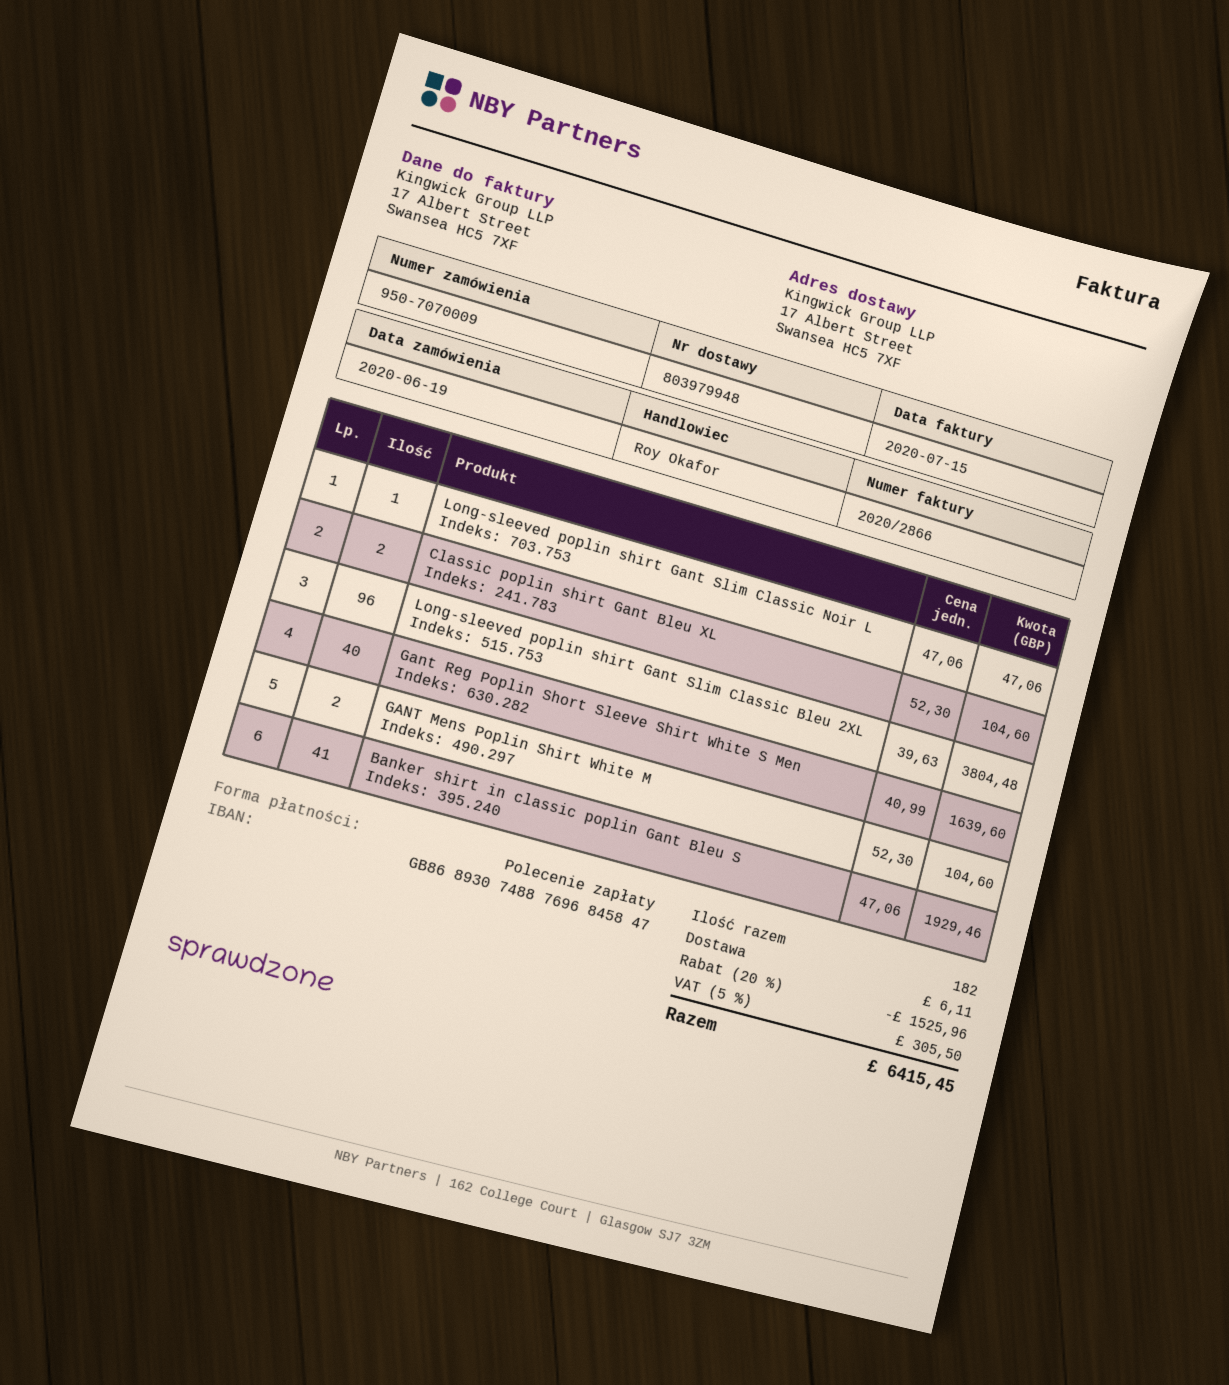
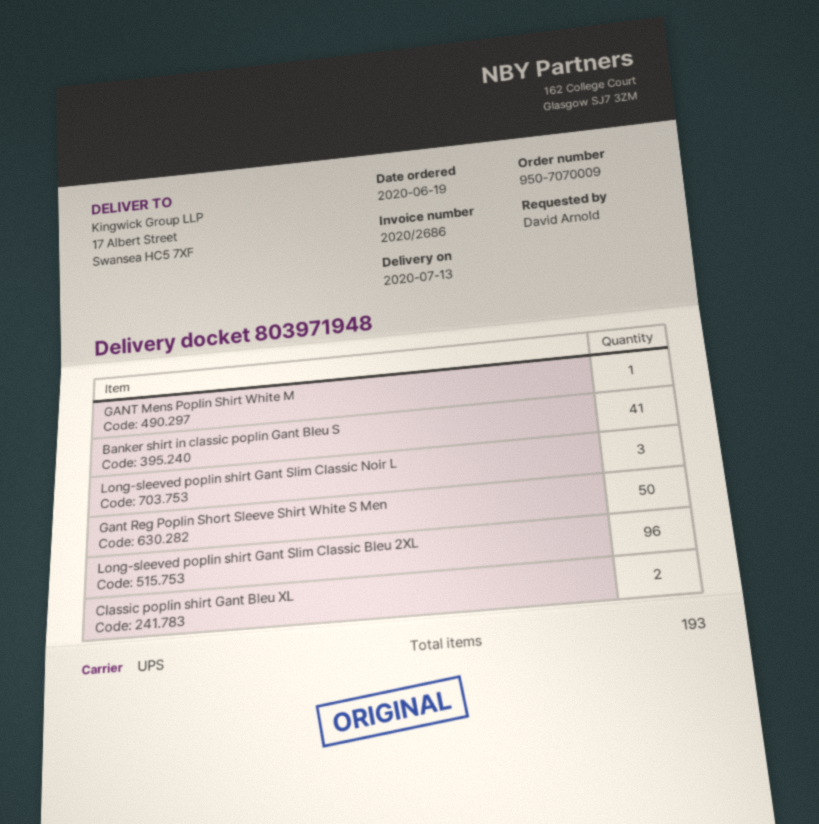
delivery note number: 803979948 -> 803971948
invoice number: 2020/2866 -> 2020/2686
Long-sleeved poplin shirt Gant Slim Classic Noir L: 1 -> 3
Gant Reg Poplin Short Sleeve Shirt White S Men: 40 -> 50
GANT Mens Poplin Shirt White M: 2 -> 1
total quantity: 182 -> 193

